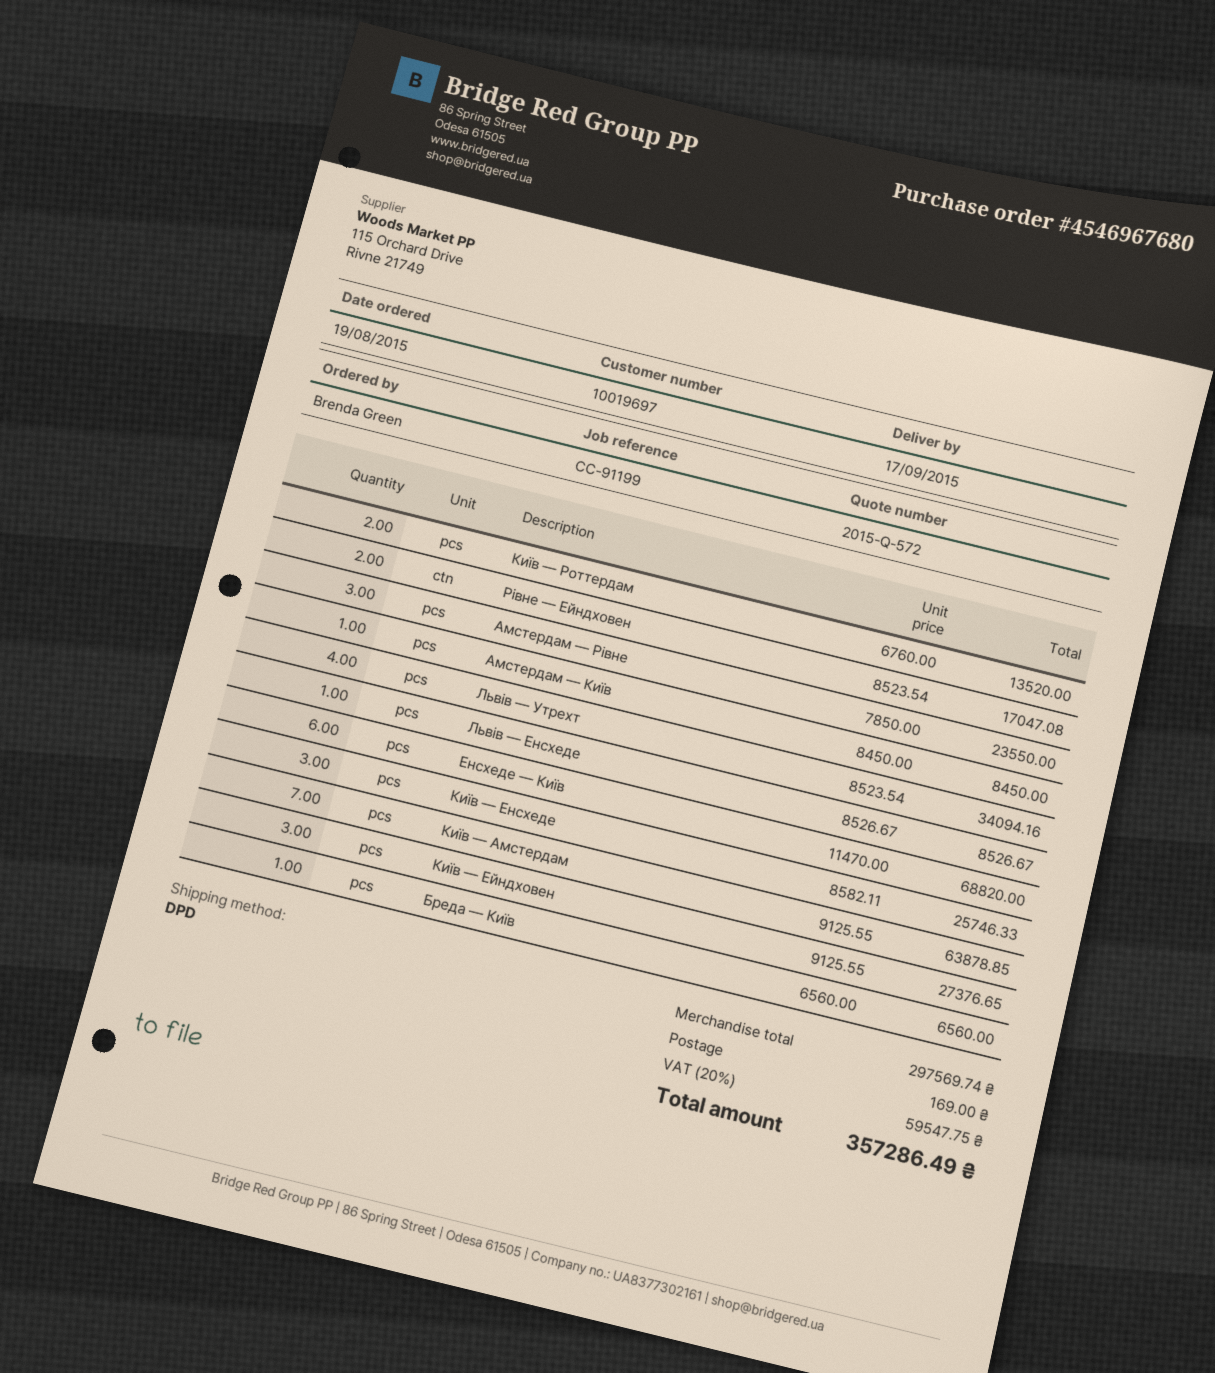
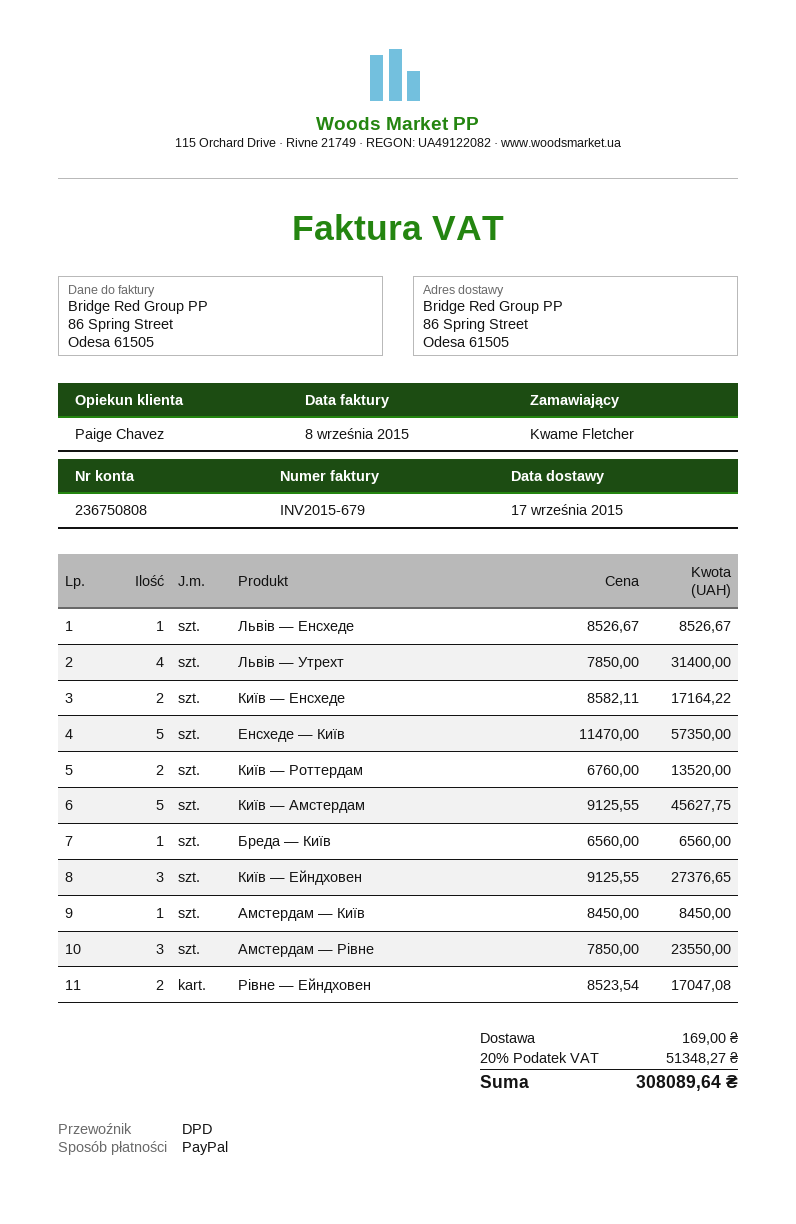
ordered by: Brenda Green -> Kwame Fletcher
Львів — Утрехт: 4 x 8523.54 = 34094.16 -> 4 x 7850.00 = 31400.00
Енсхеде — Київ: 6 x 11470.00 = 68820.00 -> 5 x 11470.00 = 57350.00
Київ — Енсхеде: 3 x 8582.11 = 25746.33 -> 2 x 8582.11 = 17164.22
Київ — Амстердам: 7 x 9125.55 = 63878.85 -> 5 x 9125.55 = 45627.75
tax: 20% = 59547.75 -> 20% = 51348.27
total: 357286.49 -> 308089.64

